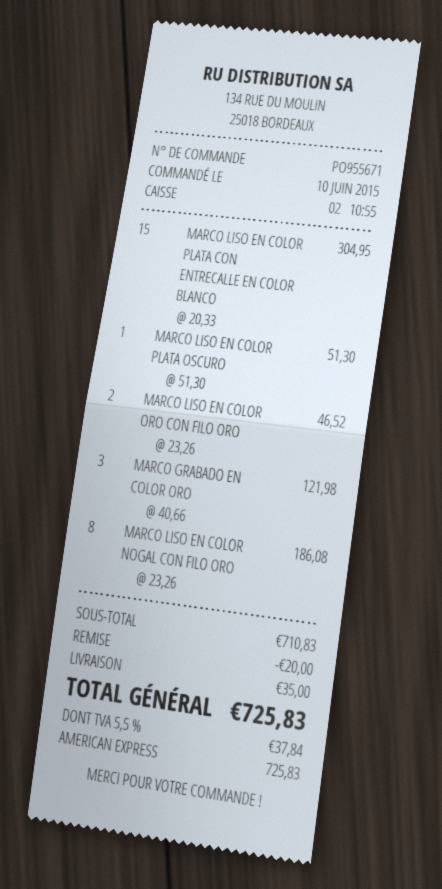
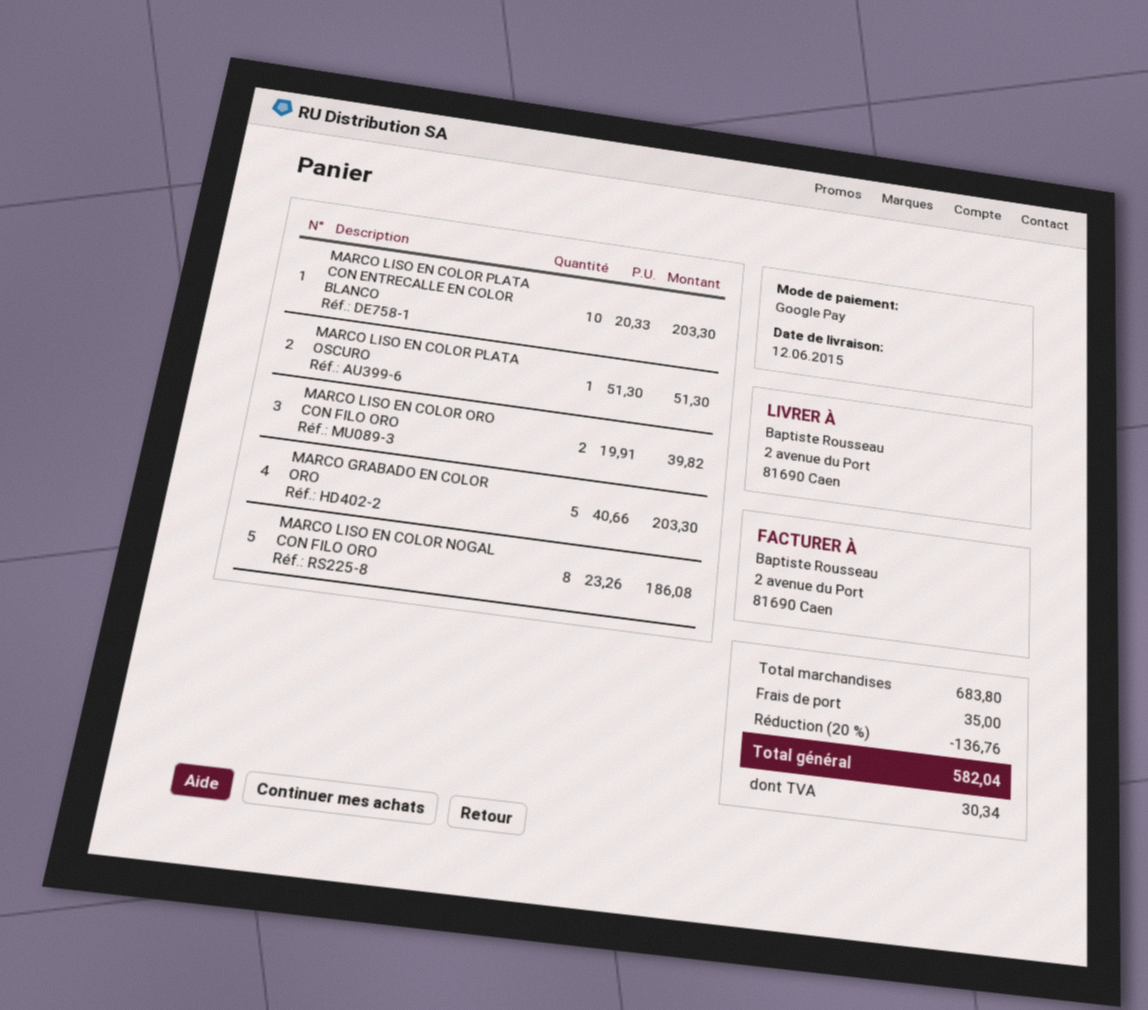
payment method: American Express -> Google Pay
MARCO LISO EN COLOR PLATA CON ENTRECALLE EN COLOR BLANCO: 15 x 20.33 = 304.95 -> 10 x 20.33 = 203.30
MARCO LISO EN COLOR ORO CON FILO ORO: 2 x 23.26 = 46.52 -> 2 x 19.91 = 39.82
MARCO GRABADO EN COLOR ORO: 3 x 40.66 = 121.98 -> 5 x 40.66 = 203.30
subtotal: 710.83 -> 683.80
discount: 20.00 -> 136.76
tax: 37.84 -> 30.34
total: 725.83 -> 582.04

